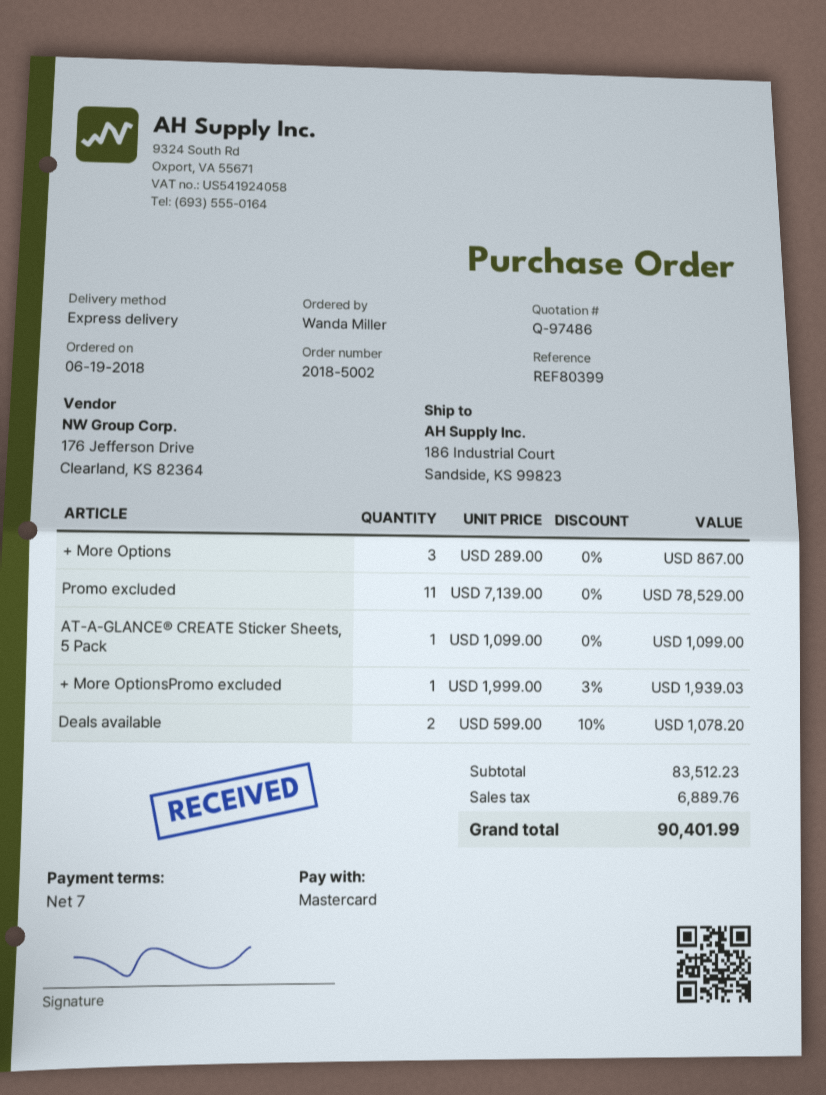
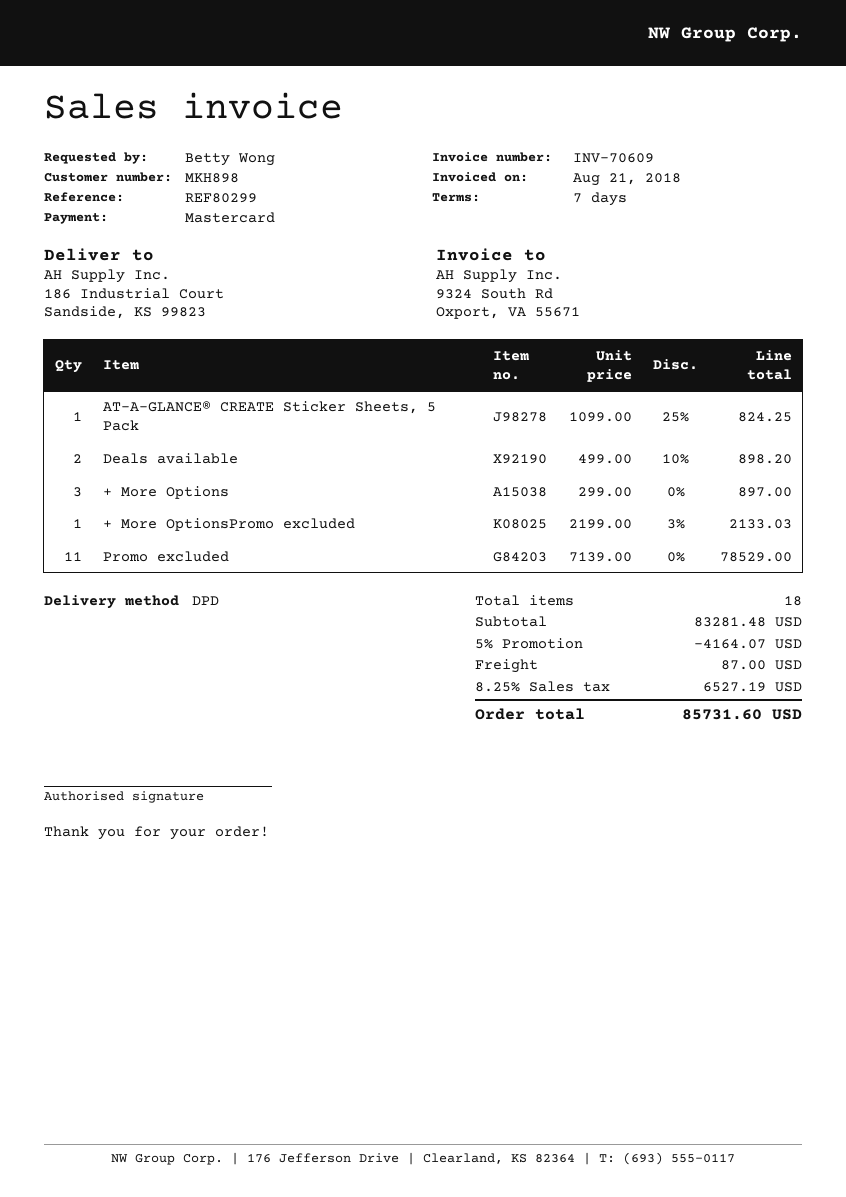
reference: REF80399 -> REF80299
ordered by: Wanda Miller -> Betty Wong
shipping method: express -> DPD
+ More Options: 3 x 289.00 = 867.00 -> 3 x 299.00 = 897.00
AT-A-GLANCE® CREATE Sticker Sheets, 5 Pack: 1 x 1099.00 = 1099.00 -> 1 x 1099.00 - 25% = 824.25
+ More OptionsPromo excluded: 1 x 1999.00 - 3% = 1939.03 -> 1 x 2199.00 - 3% = 2133.03
Deals available: 2 x 599.00 - 10% = 1078.20 -> 2 x 499.00 - 10% = 898.20
subtotal: 83512.23 -> 83281.48
discount: none -> 5% = 4164.07
shipping: none -> 87.00
tax: 6889.76 -> 6527.19
total: 90401.99 -> 85731.60

